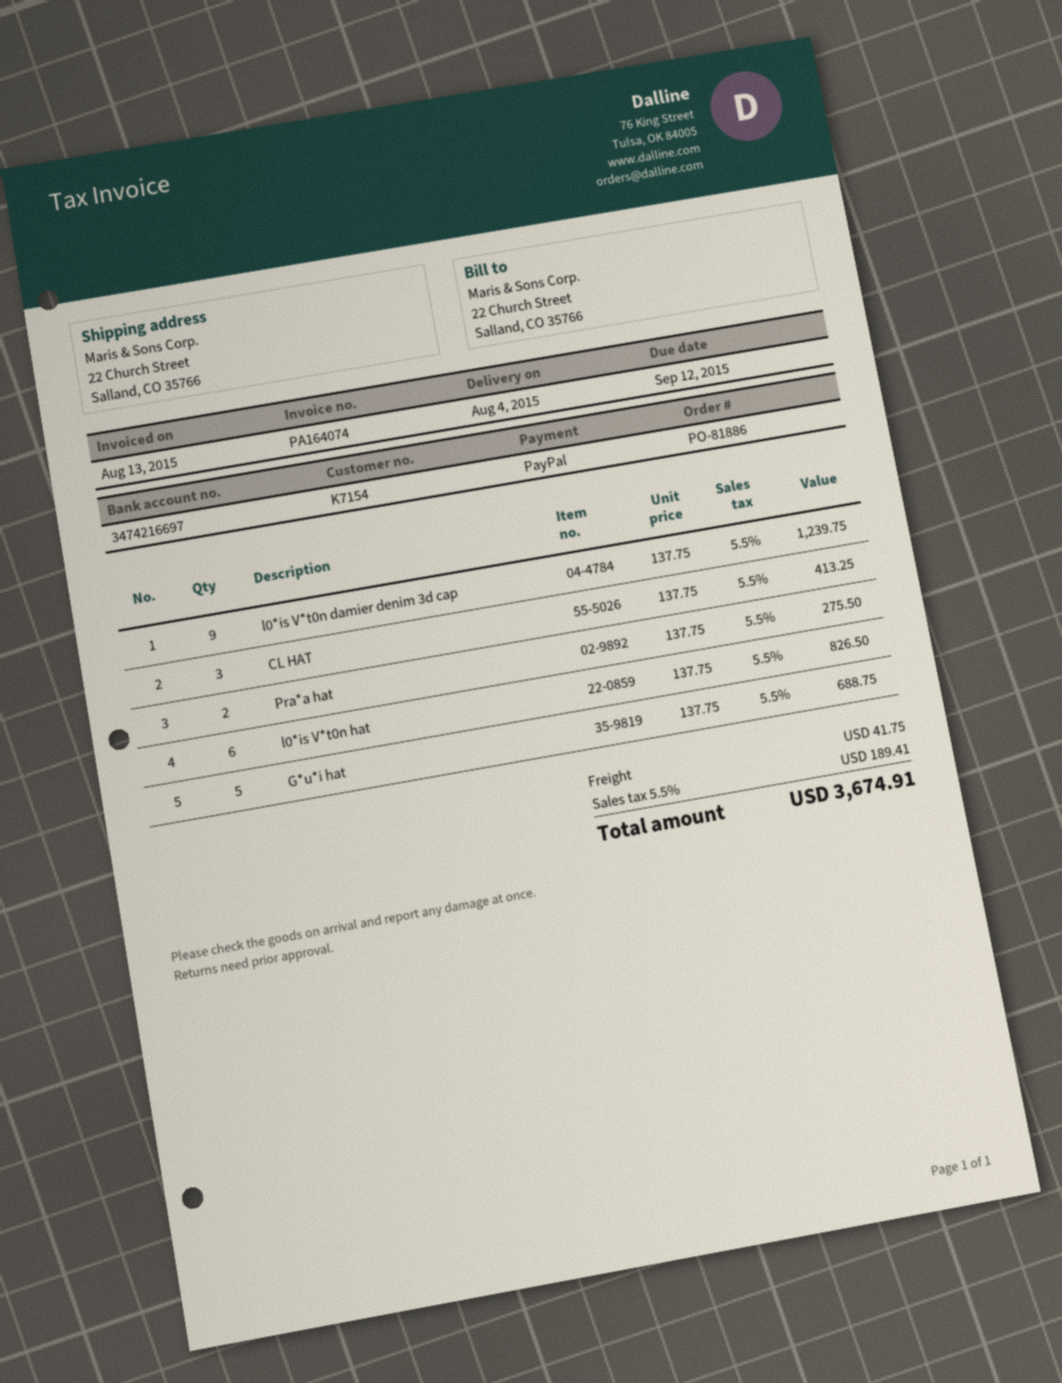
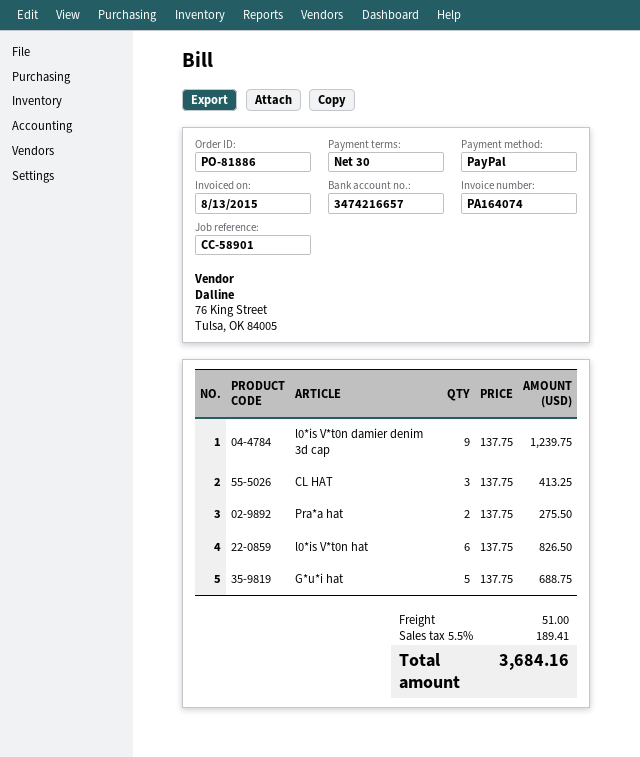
bank account: 3474216697 -> 3474216657
shipping: 41.75 -> 51.00
total: 3674.91 -> 3684.16

